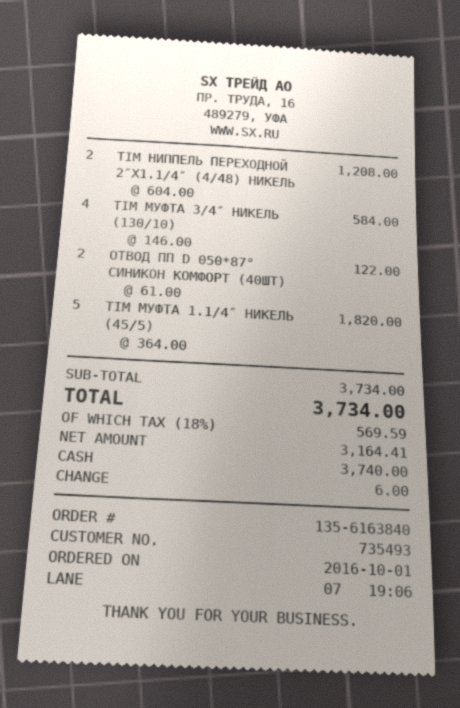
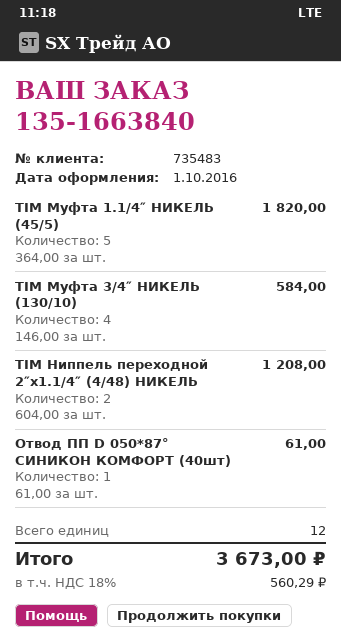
order number: 135-6163840 -> 135-1663840
customer number: 735493 -> 735483
ОТВОД ПП D 050*87° СИНИКОН КОМФОРТ (40ШТ): 2 x 61.00 = 122.00 -> 1 x 61.00 = 61.00
tax: 18% = 569.59 -> 18% = 560.29
total: 3734.00 -> 3673.00

